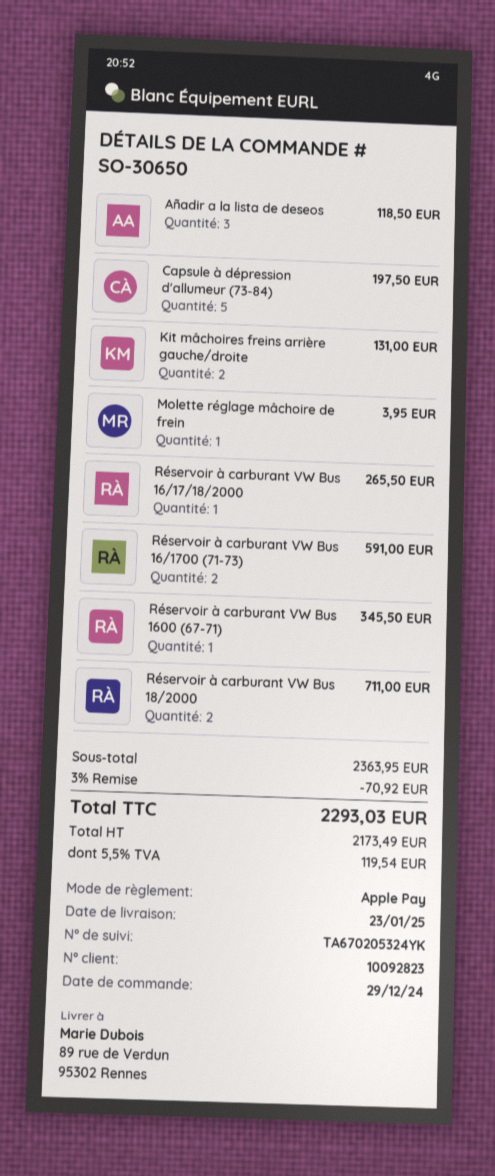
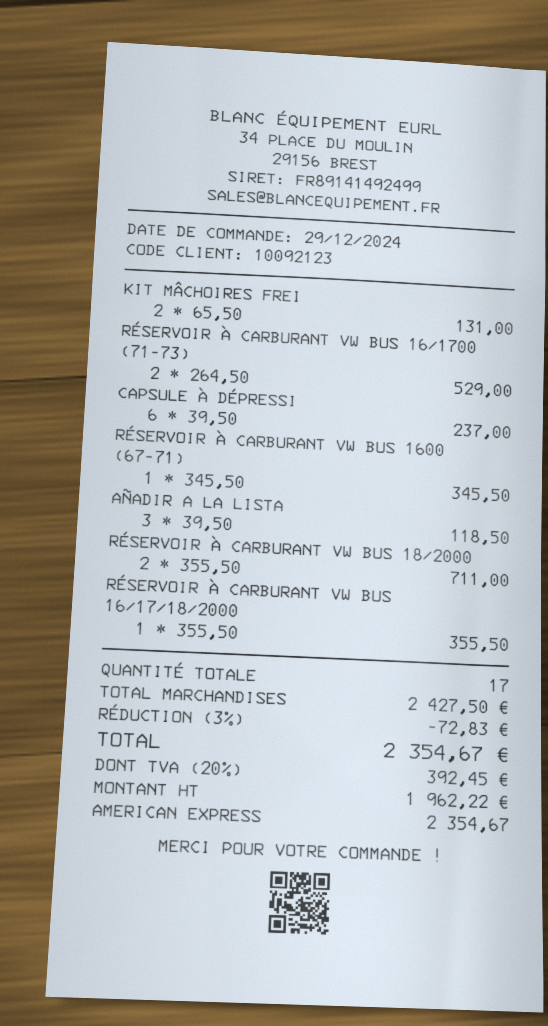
customer number: 10092823 -> 10092123
payment method: Apple Pay -> American Express
Capsule à dépression d'allumeur (73-84): 5 for 197.50 -> 6 for 237.00
Molette réglage mâchoire de frein: 1 for 3.95 -> none
Réservoir à carburant VW Bus 16/17/18/2000: 1 for 265.50 -> 1 for 355.50
Réservoir à carburant VW Bus 16/1700 (71-73): 2 for 591.00 -> 2 for 529.00
subtotal: 2363.95 -> 2427.50
discount: 3% = 70.92 -> 3% = 72.83
net: 2173.49 -> 1962.22
tax: 5.5% = 119.54 -> 20% = 392.45
total: 2293.03 -> 2354.67

